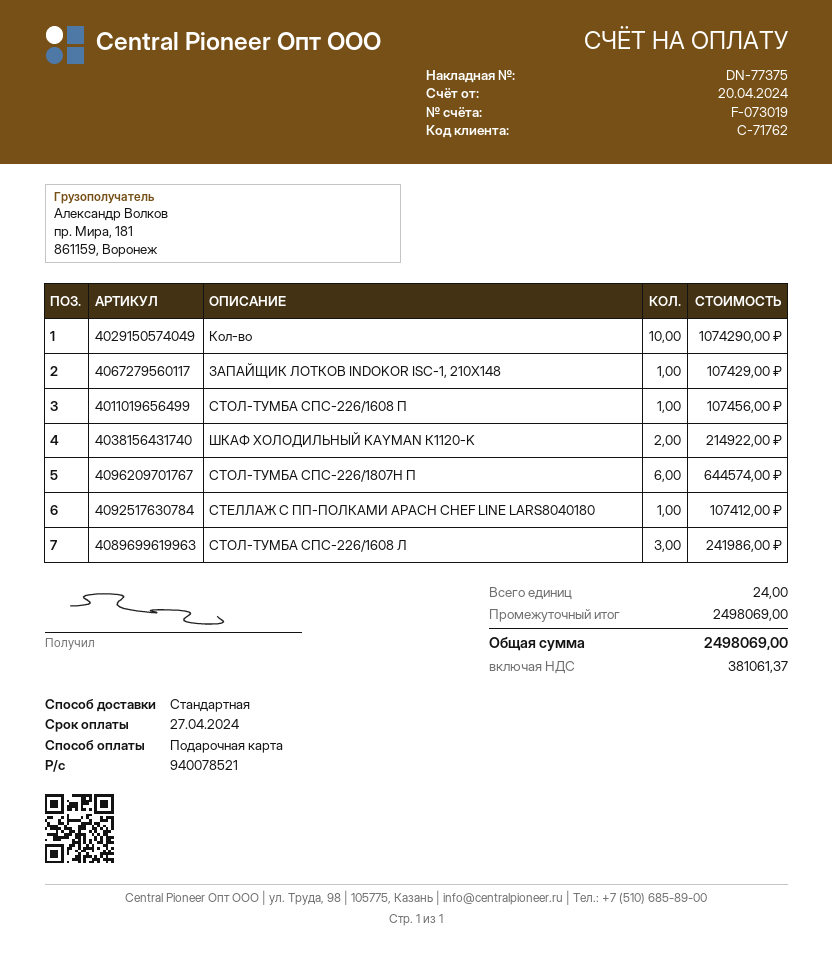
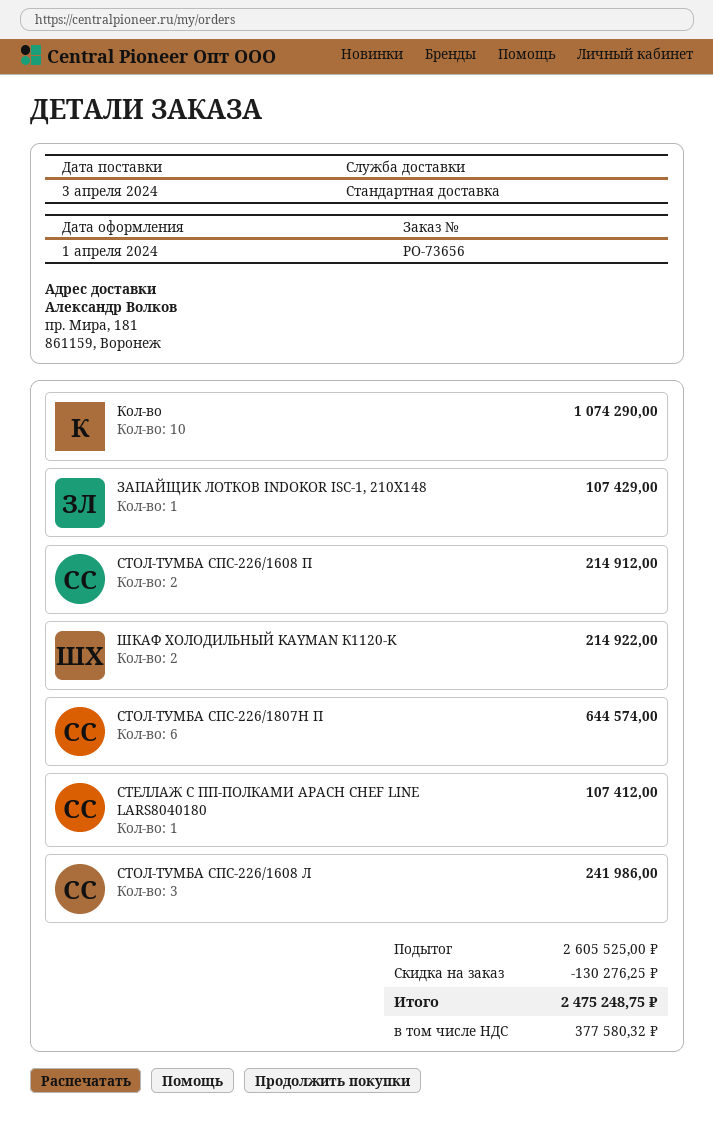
СТОЛ-ТУМБА СПС-226/1608 П: 1 for 107456.00 -> 2 for 214912.00
subtotal: 2498069.00 -> 2605525.00
discount: none -> 130276.25
tax: 381061.37 -> 377580.32
total: 2498069.00 -> 2475248.75

